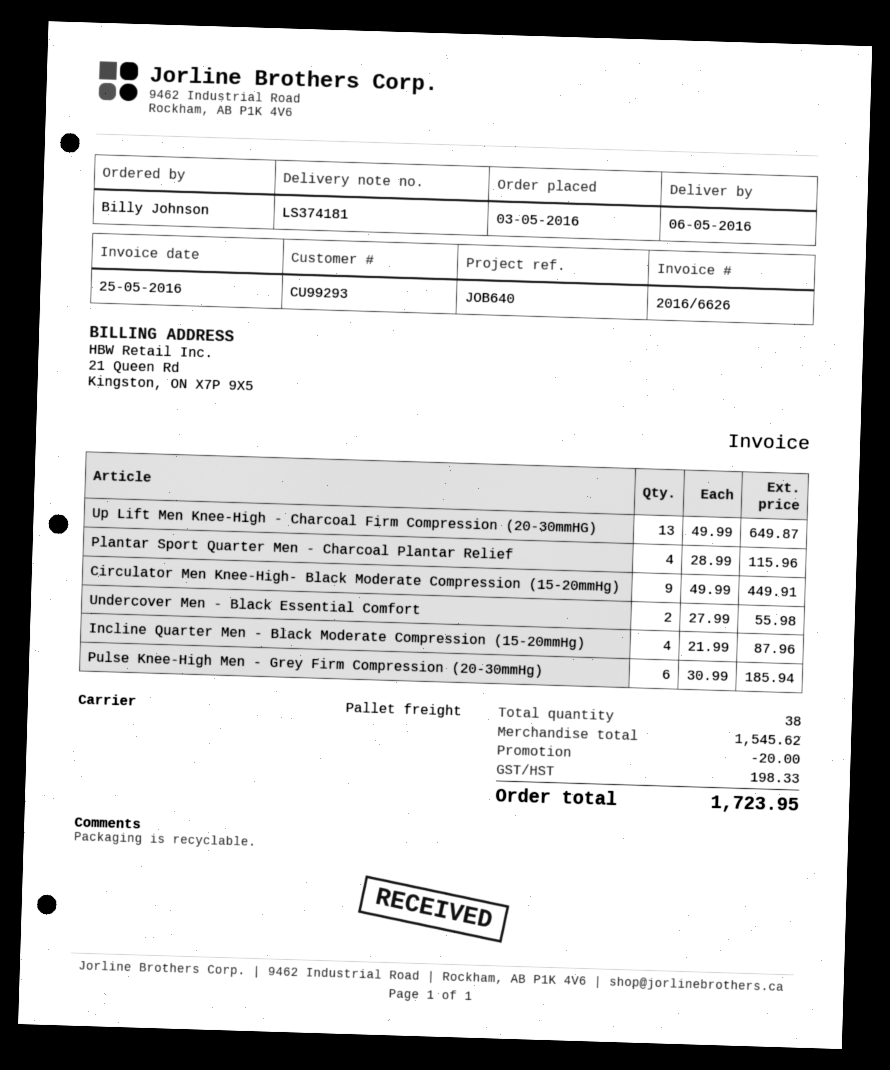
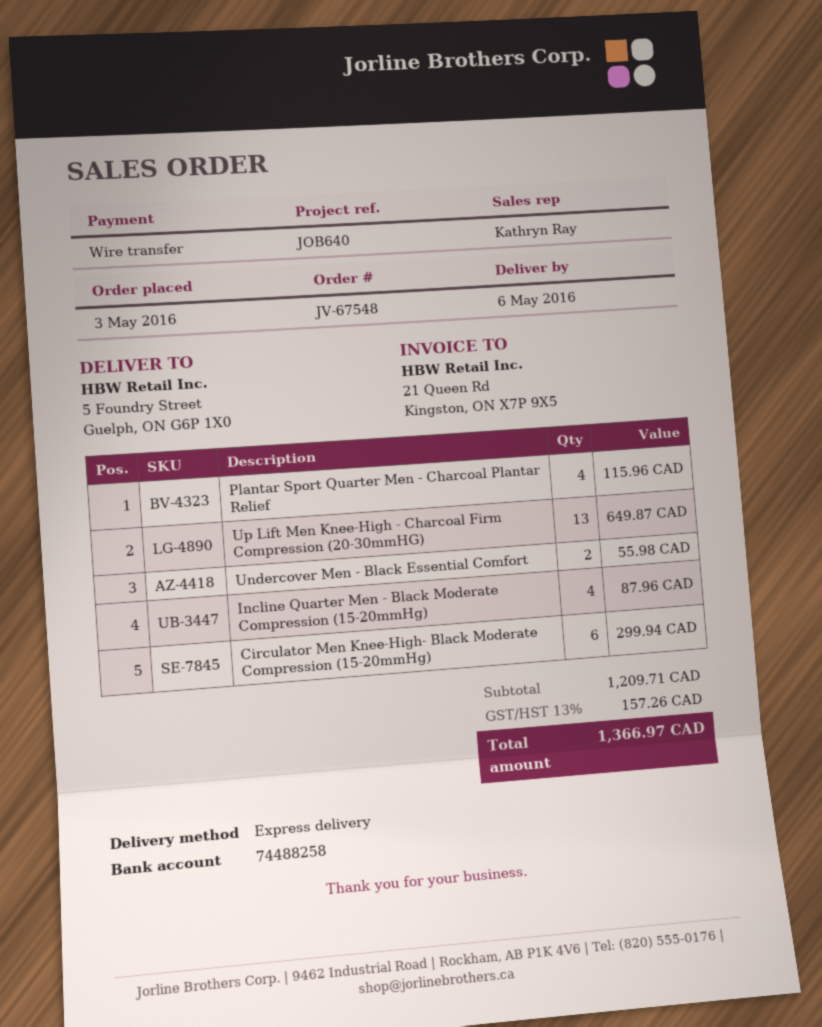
shipping method: pallet freight -> express
Circulator Men Knee-High- Black Moderate Compression (15-20mmHg): 9 for 449.91 -> 6 for 299.94
Pulse Knee-High Men - Grey Firm Compression (20-30mmHg): 6 for 185.94 -> none
subtotal: 1545.62 -> 1209.71
discount: 20.00 -> none
tax: 198.33 -> 157.26
total: 1723.95 -> 1366.97

